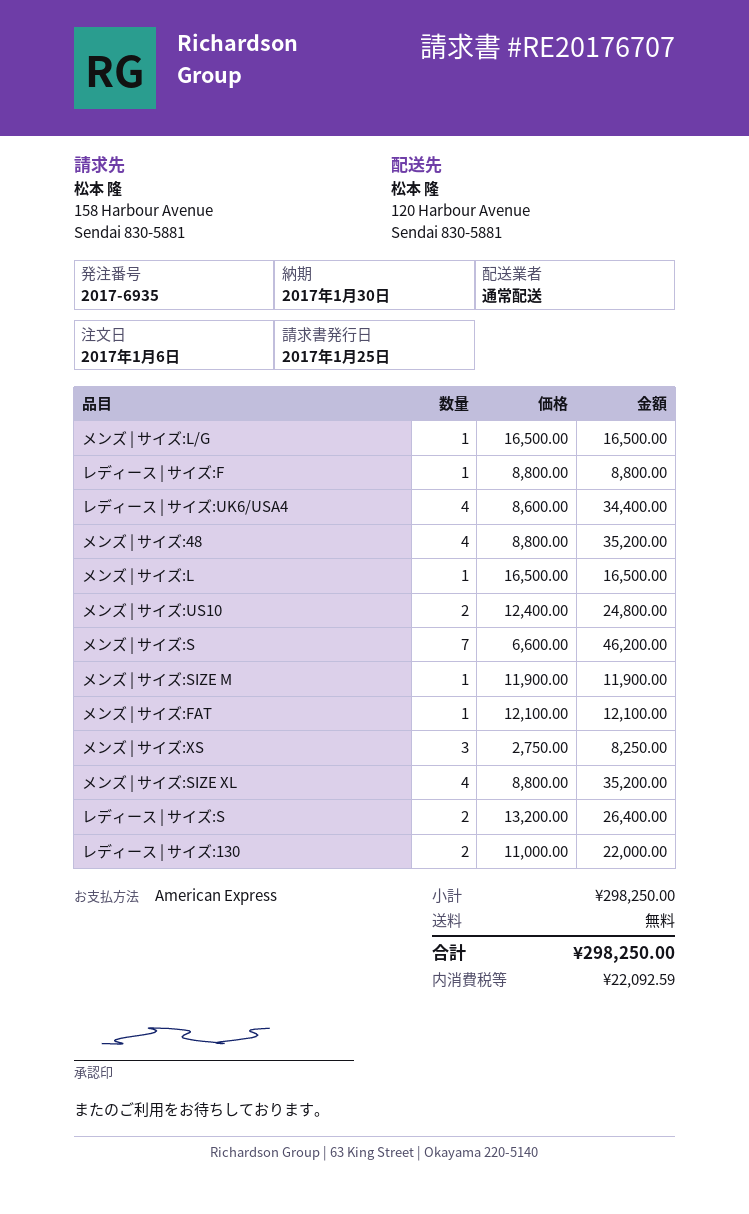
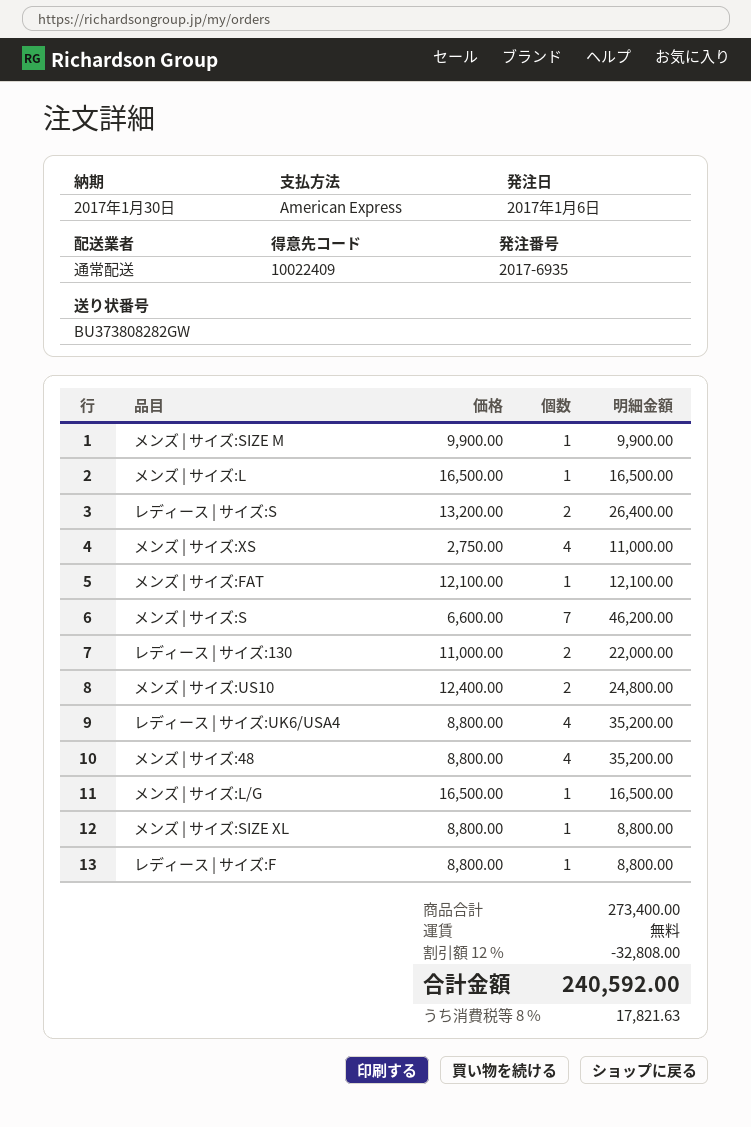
レディース | サイズ:UK6/USA4: 4 x 8600.00 = 34400.00 -> 4 x 8800.00 = 35200.00
メンズ | サイズ:SIZE M: 1 x 11900.00 = 11900.00 -> 1 x 9900.00 = 9900.00
メンズ | サイズ:XS: 3 x 2750.00 = 8250.00 -> 4 x 2750.00 = 11000.00
メンズ | サイズ:SIZE XL: 4 x 8800.00 = 35200.00 -> 1 x 8800.00 = 8800.00
subtotal: 298250.00 -> 273400.00
discount: none -> 12% = 32808.00
tax: 22092.59 -> 17821.63
total: 298250.00 -> 240592.00

